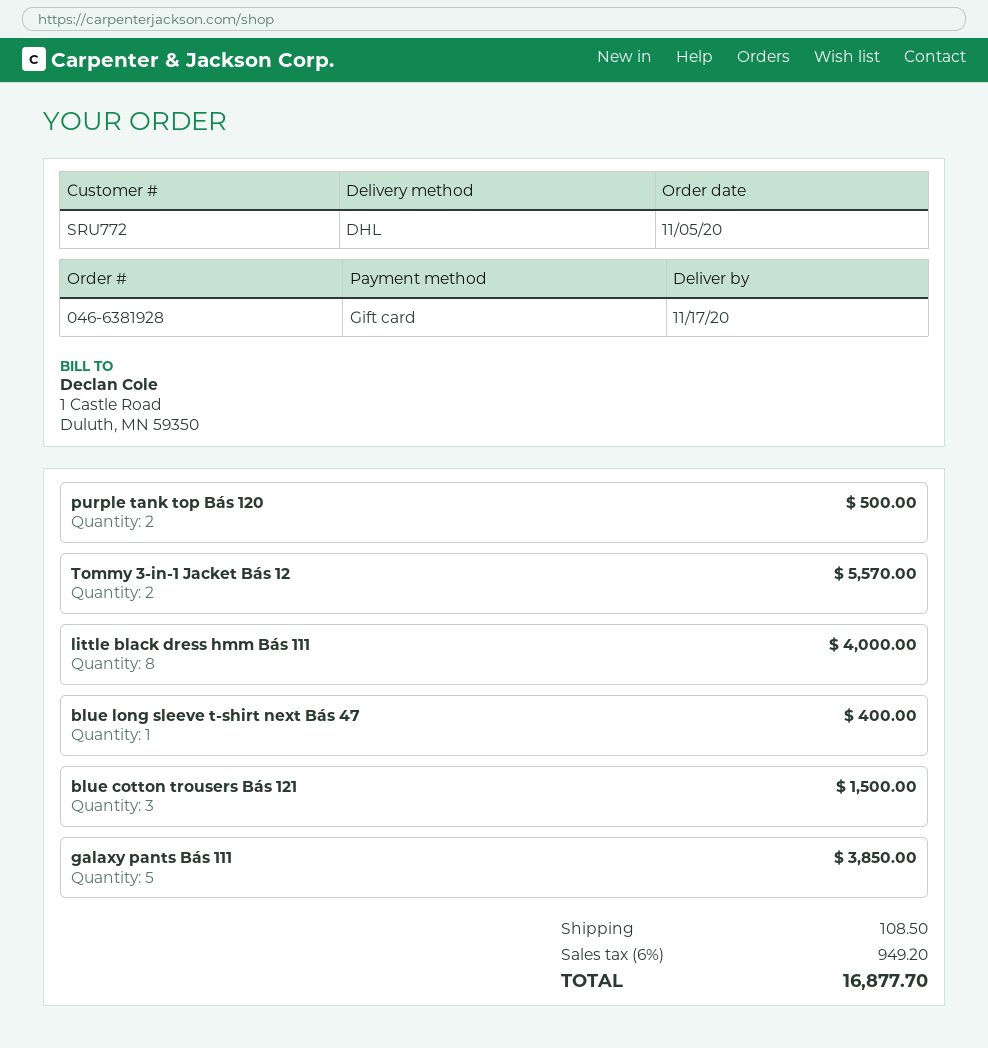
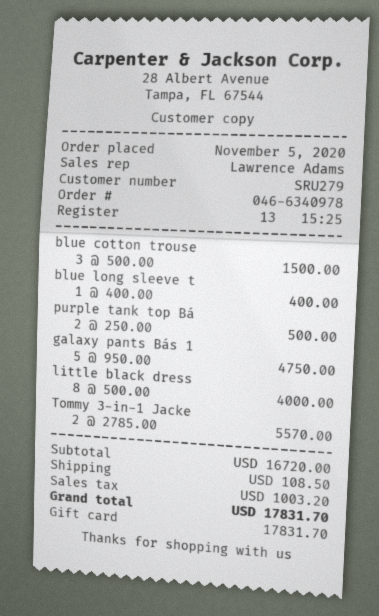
order number: 046-6381928 -> 046-6340978
customer number: SRU772 -> SRU279
galaxy pants Bás 111: 5 for 3850.00 -> 5 for 4750.00
tax: 949.20 -> 1003.20
total: 16877.70 -> 17831.70

